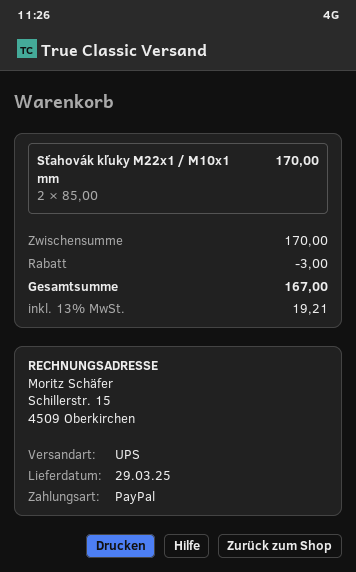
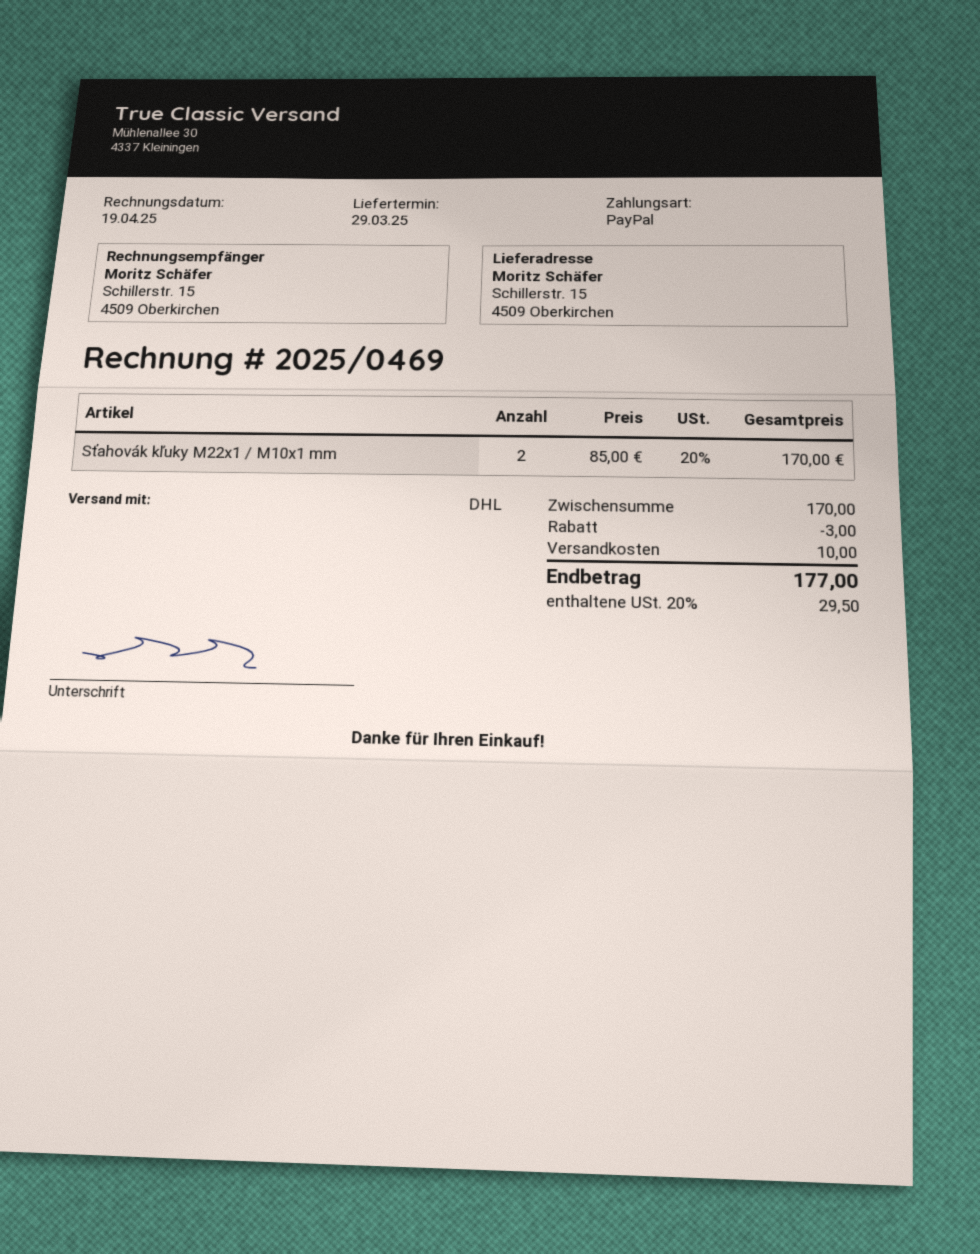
shipping method: UPS -> DHL
shipping: none -> 10.00
tax: 13% = 19.21 -> 20% = 29.50
total: 167.00 -> 177.00

